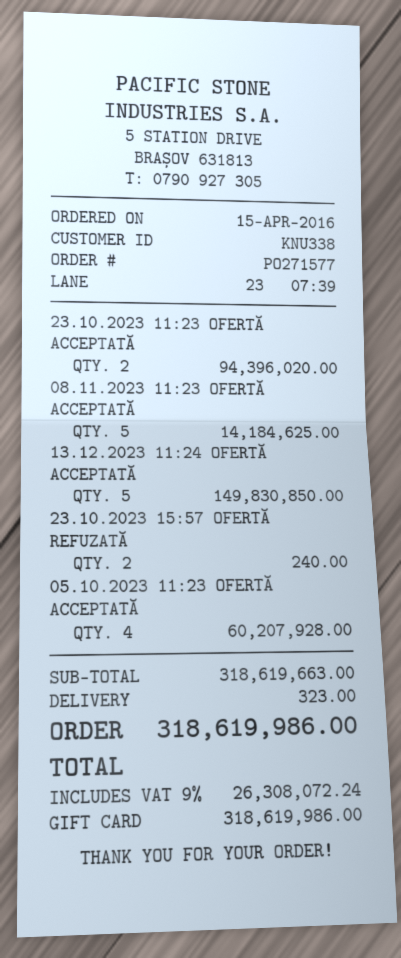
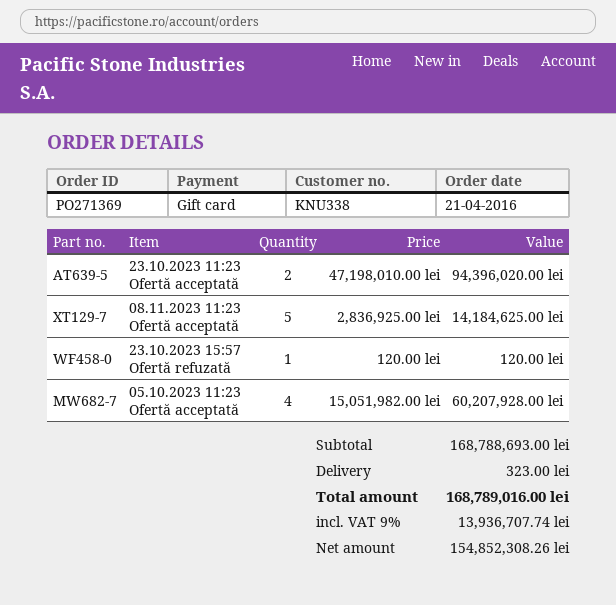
order number: PO271577 -> PO271369
order date: 2016-04-15 -> 2016-04-21
13.12.2023 11:24 OFERTĂ ACCEPTATĂ: 5 for 149830850.00 -> none
23.10.2023 15:57 OFERTĂ REFUZATĂ: 2 for 240.00 -> 1 for 120.00
subtotal: 318619663.00 -> 168788693.00
tax: 9% = 26308072.24 -> 9% = 13936707.74
total: 318619986.00 -> 168789016.00

